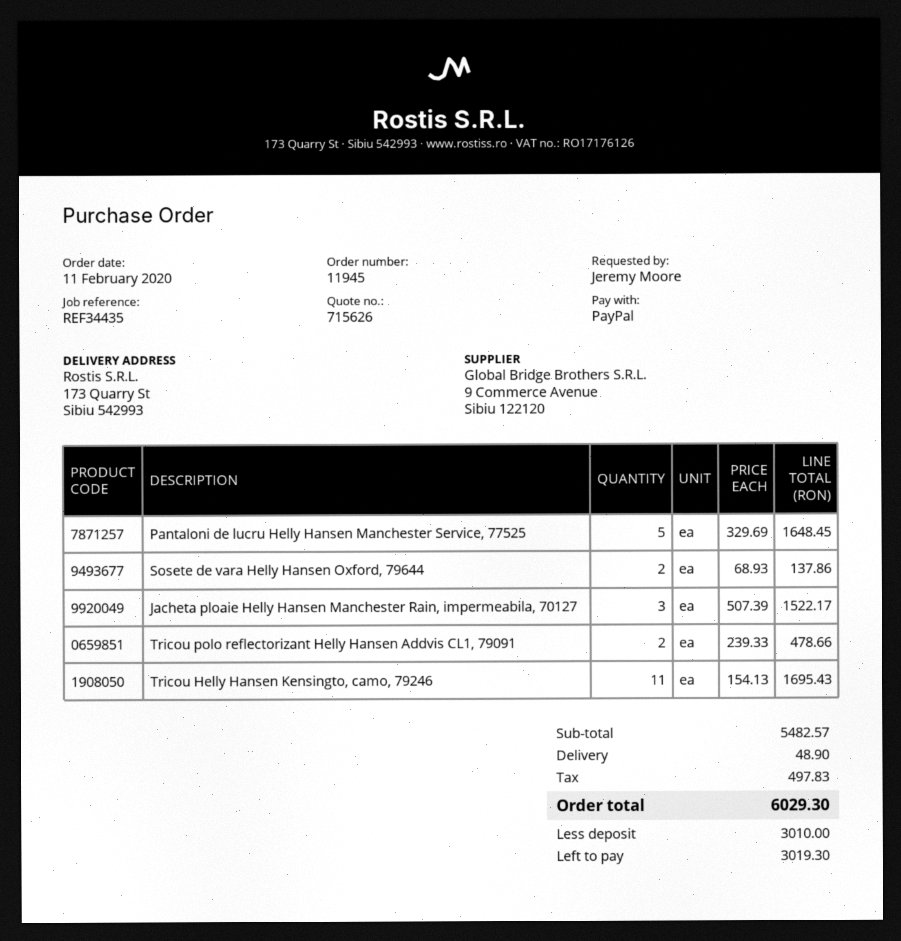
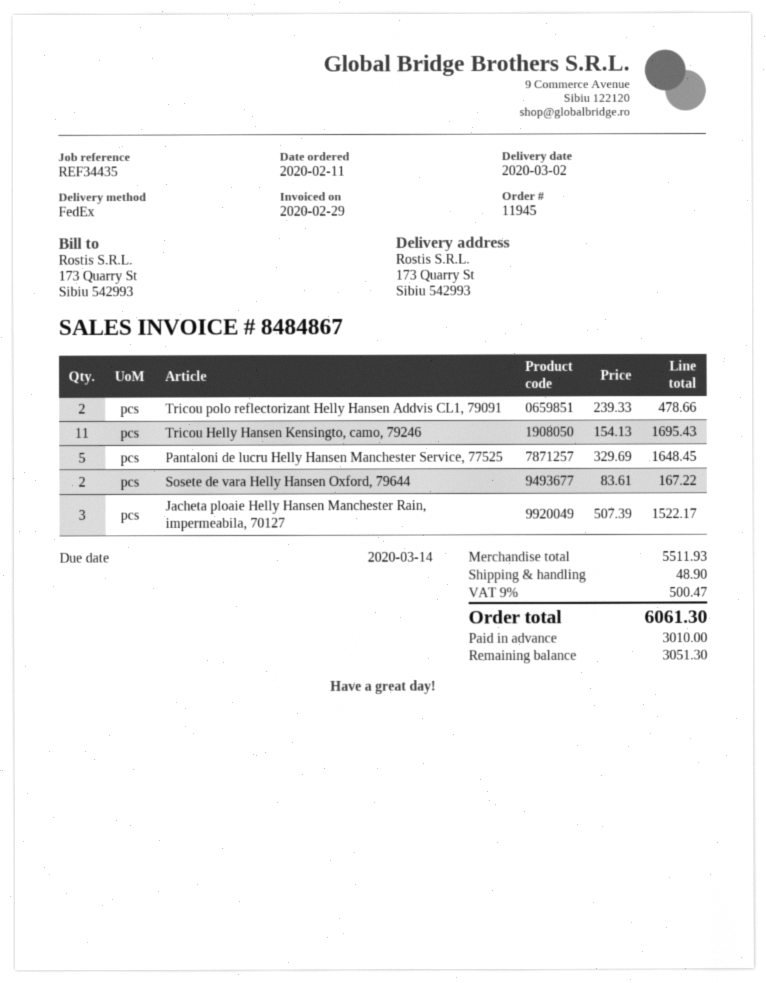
Sosete de vara Helly Hansen Oxford, 79644: 2 x 68.93 = 137.86 -> 2 x 83.61 = 167.22
subtotal: 5482.57 -> 5511.93
tax: 497.83 -> 500.47
total: 6029.30 -> 6061.30
balance: 3019.30 -> 3051.30

